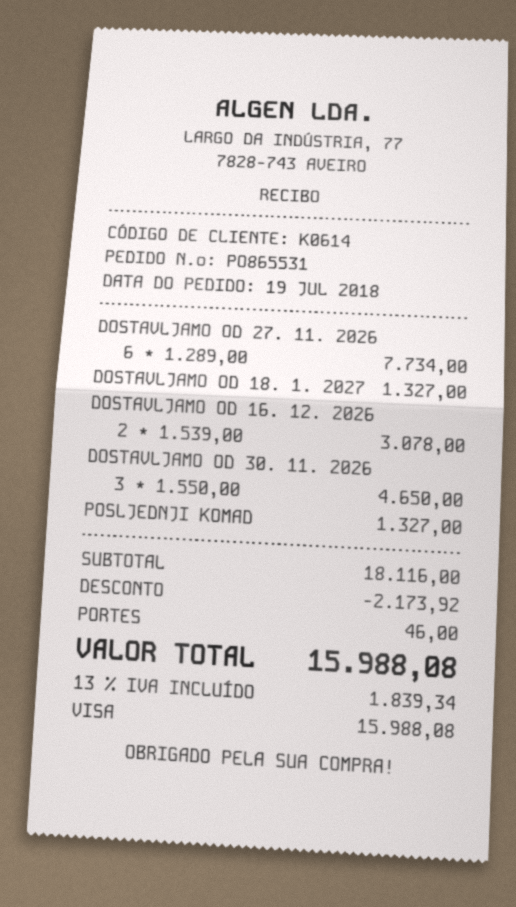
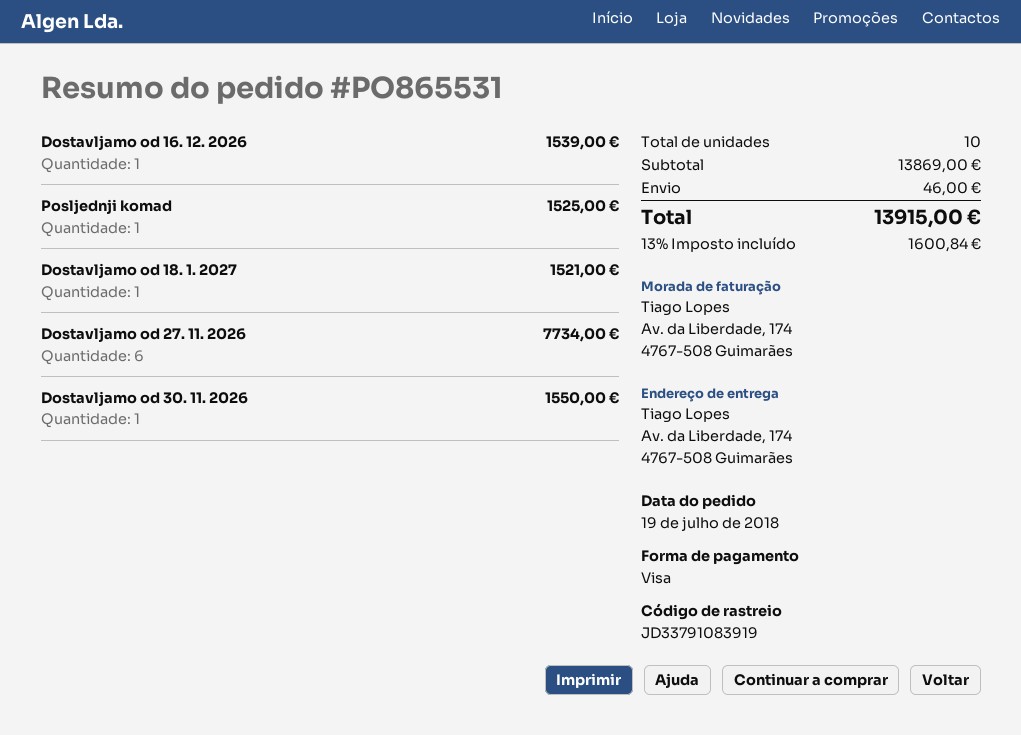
DOSTAVLJAMO OD 18. 1. 2027: 1 for 1327.00 -> 1 for 1521.00
DOSTAVLJAMO OD 16. 12. 2026: 2 for 3078.00 -> 1 for 1539.00
DOSTAVLJAMO OD 30. 11. 2026: 3 for 4650.00 -> 1 for 1550.00
POSLJEDNJI KOMAD: 1 for 1327.00 -> 1 for 1525.00
subtotal: 18116.00 -> 13869.00
discount: 2173.92 -> none
tax: 13% = 1839.34 -> 13% = 1600.84
total: 15988.08 -> 13915.00

